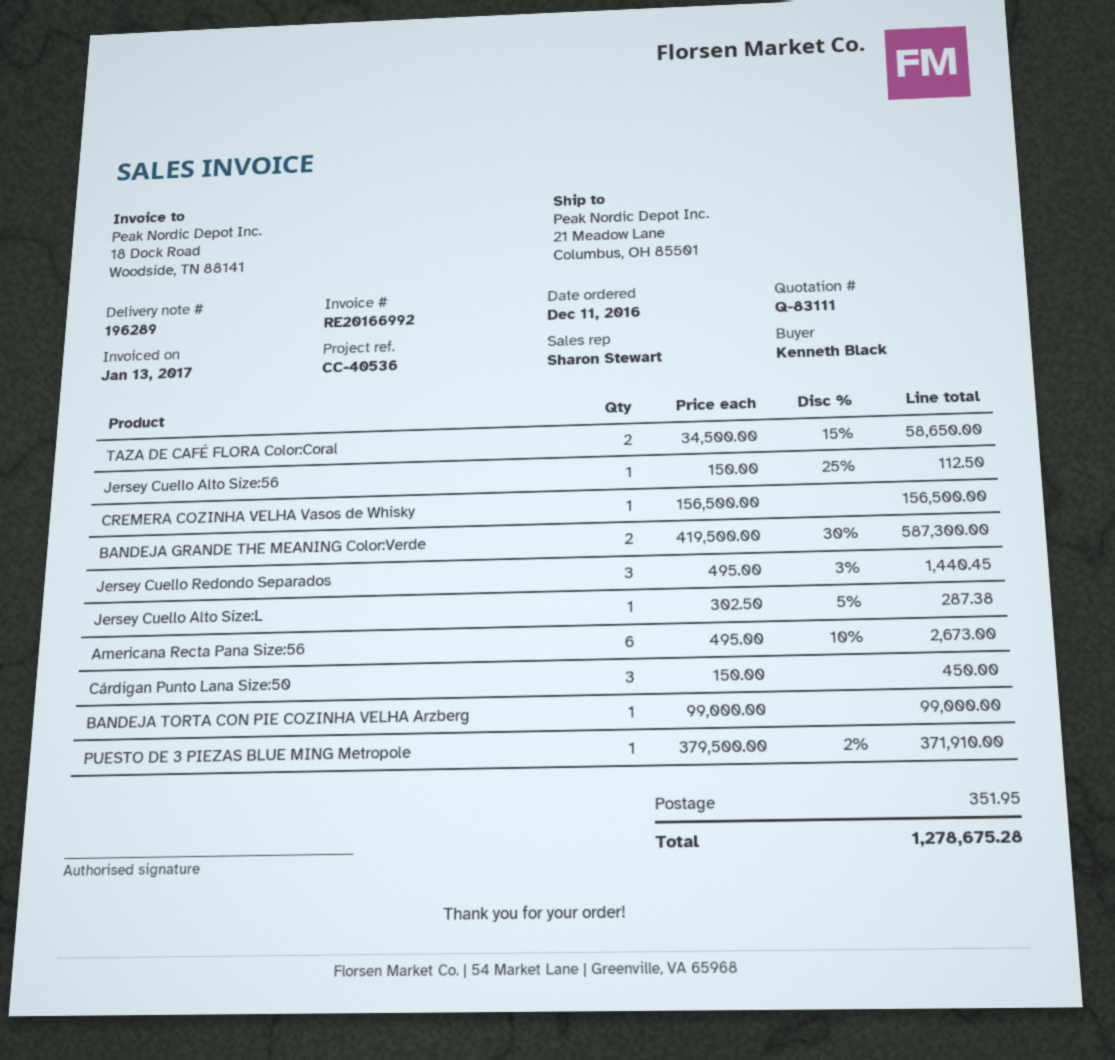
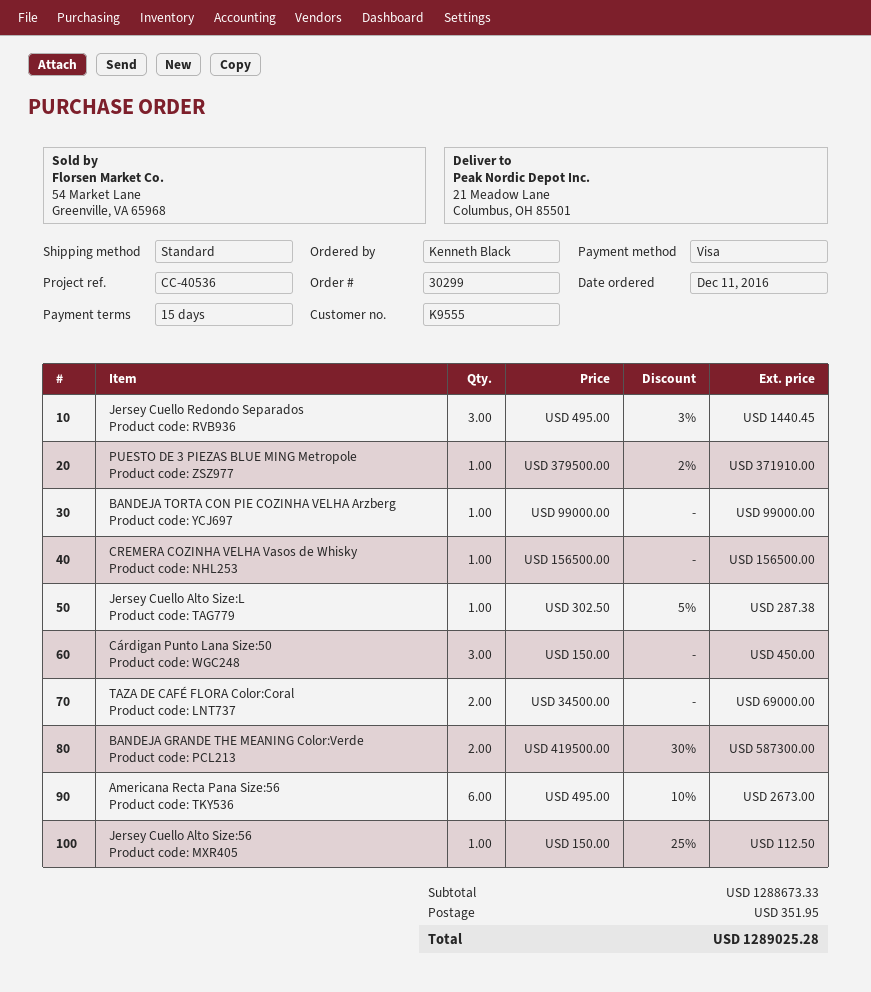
TAZA DE CAFÉ FLORA Color:Coral: 2 x 34500.00 - 15% = 58650.00 -> 2 x 34500.00 = 69000.00
total: 1278675.28 -> 1289025.28

